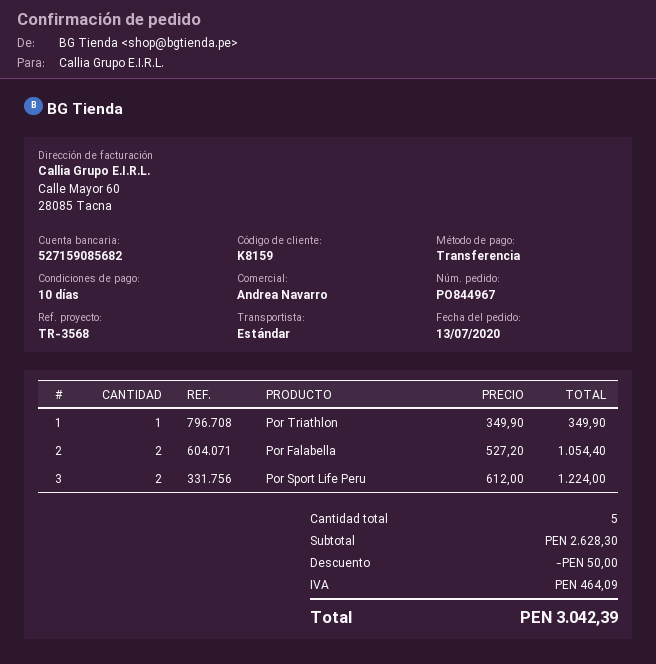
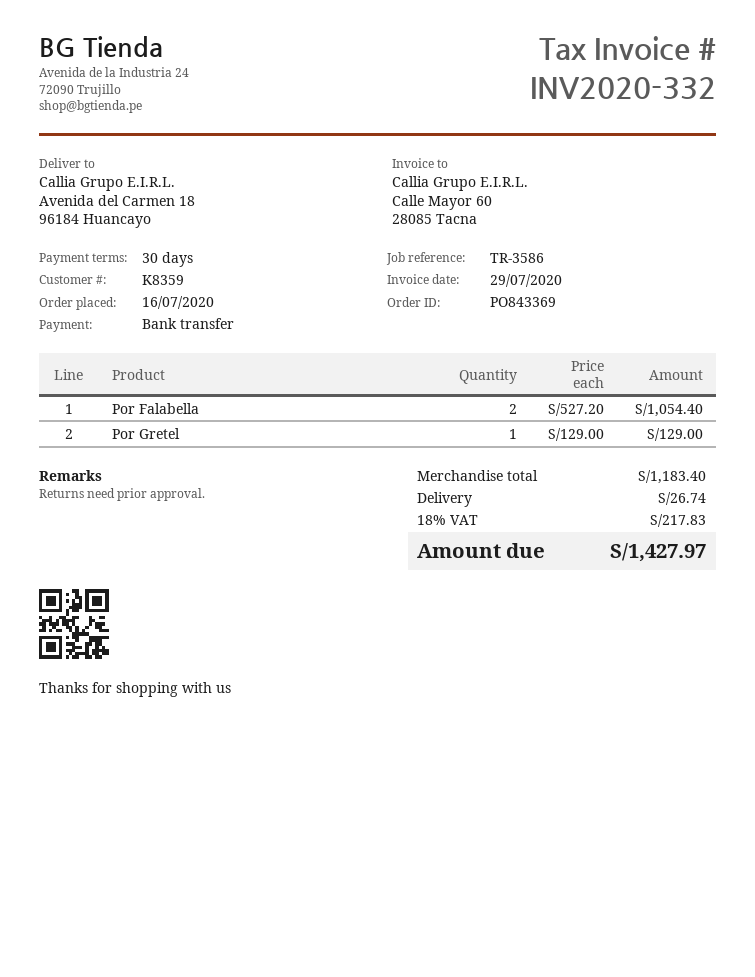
order number: PO844967 -> PO843369
order date: 2020-07-13 -> 2020-07-16
payment terms: 10 days -> 30 days
customer number: K8159 -> K8359
reference: TR-3568 -> TR-3586
Por Triathlon: 1 x 349.90 = 349.90 -> none
Por Sport Life Peru: 2 x 612.00 = 1224.00 -> none
Por Gretel: none -> 1 x 129.00 = 129.00
subtotal: 2628.30 -> 1183.40
discount: 50.00 -> none
shipping: none -> 26.74
tax: 464.09 -> 217.83
total: 3042.39 -> 1427.97

